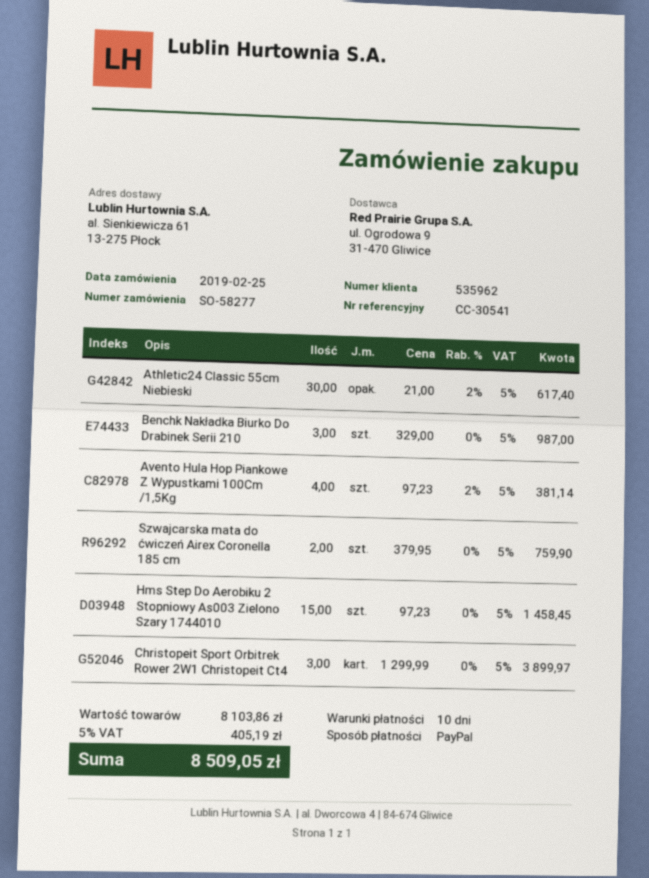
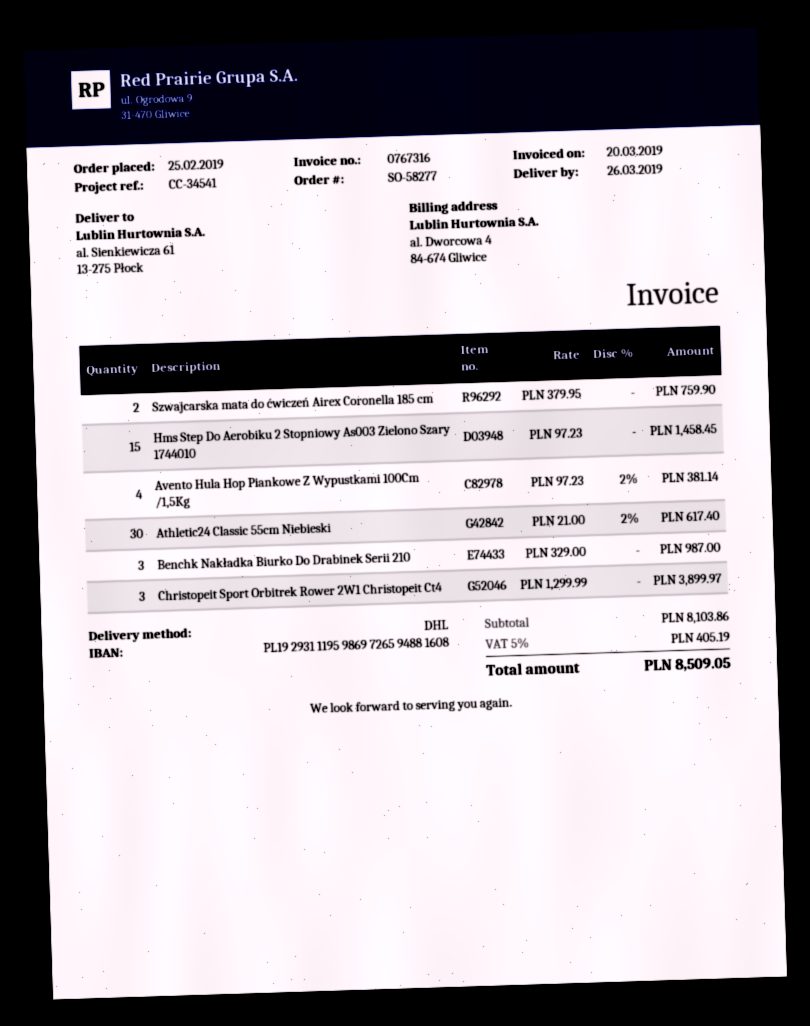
reference: CC-30541 -> CC-34541

